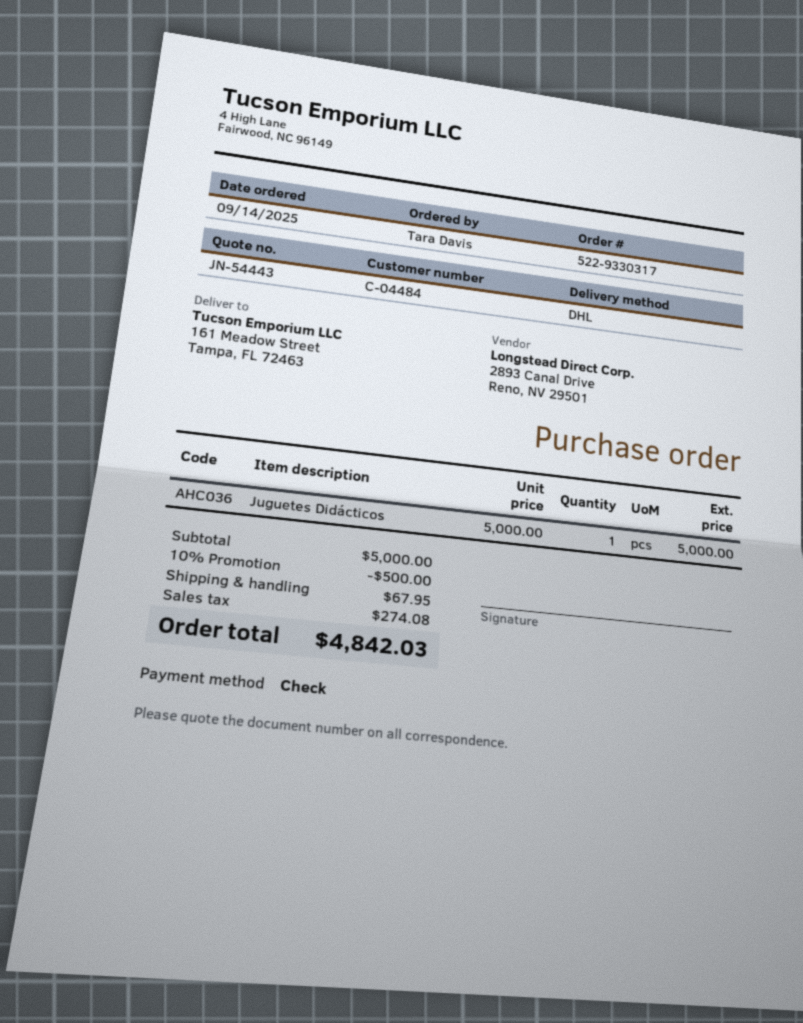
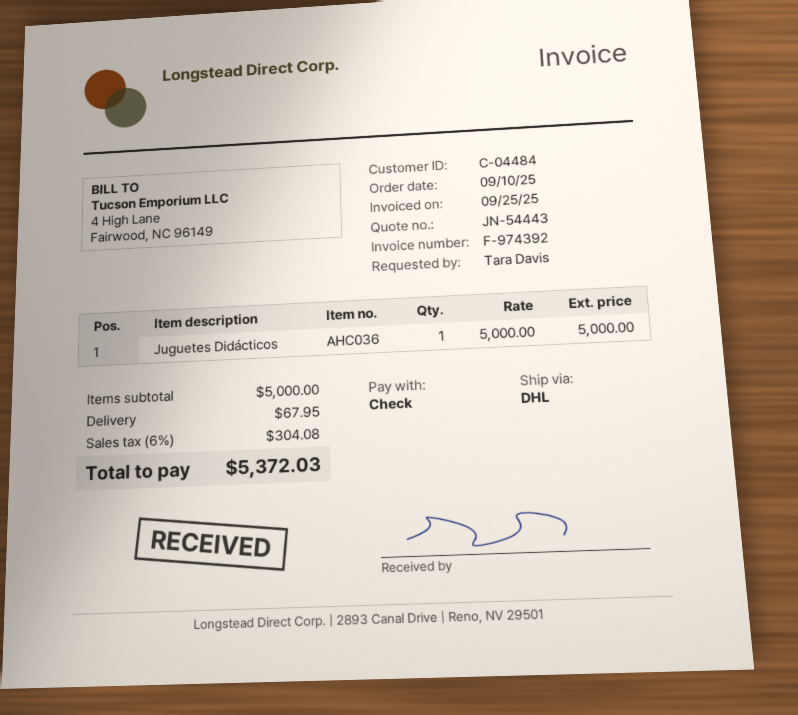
order date: 2025-09-14 -> 2025-09-10
discount: 10% = 500.00 -> none
tax: 274.08 -> 304.08
total: 4842.03 -> 5372.03

